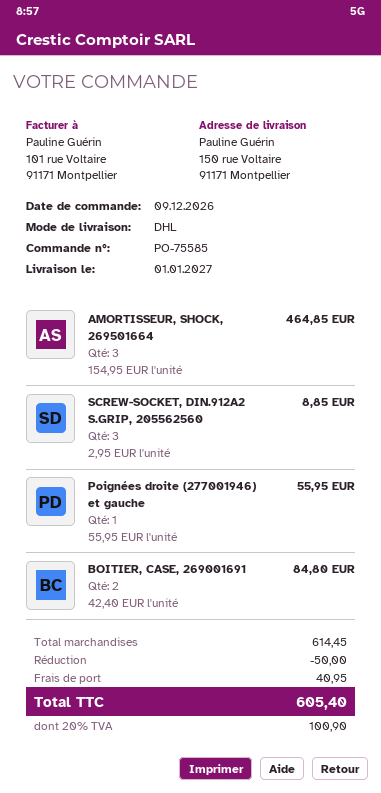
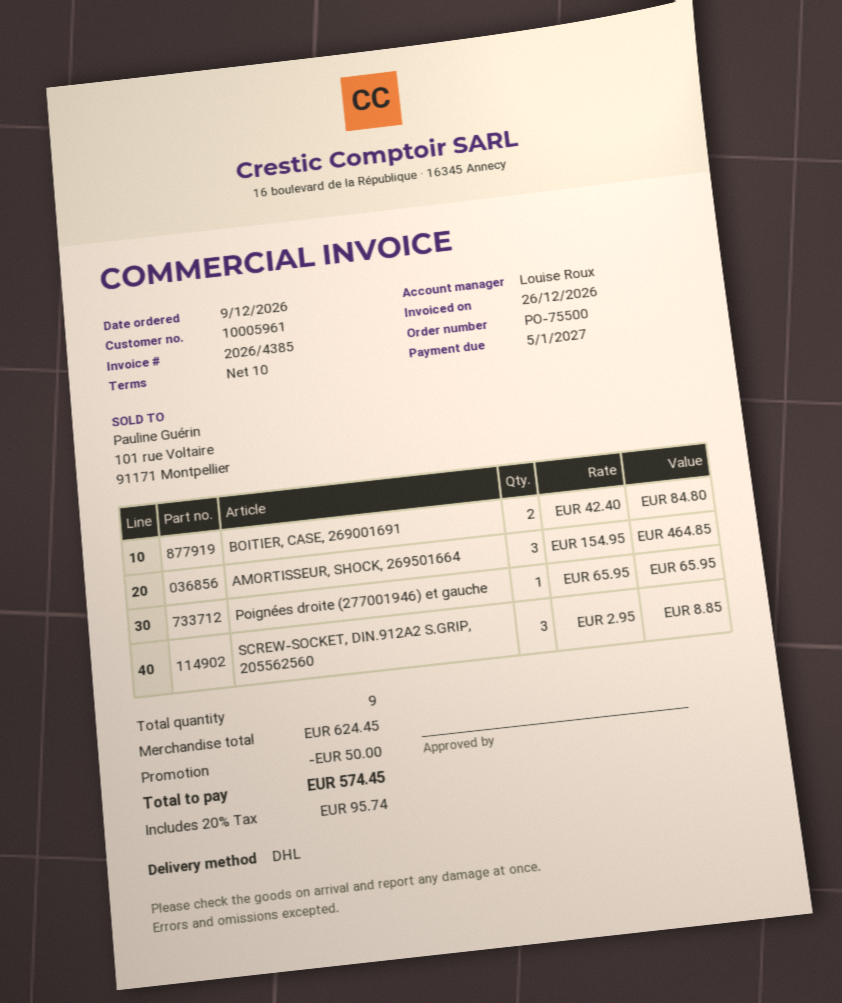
order number: PO-75585 -> PO-75500
Poignées droite (277001946) et gauche: 1 x 55.95 = 55.95 -> 1 x 65.95 = 65.95
subtotal: 614.45 -> 624.45
shipping: 40.95 -> none
tax: 20% = 100.90 -> 20% = 95.74
total: 605.40 -> 574.45

